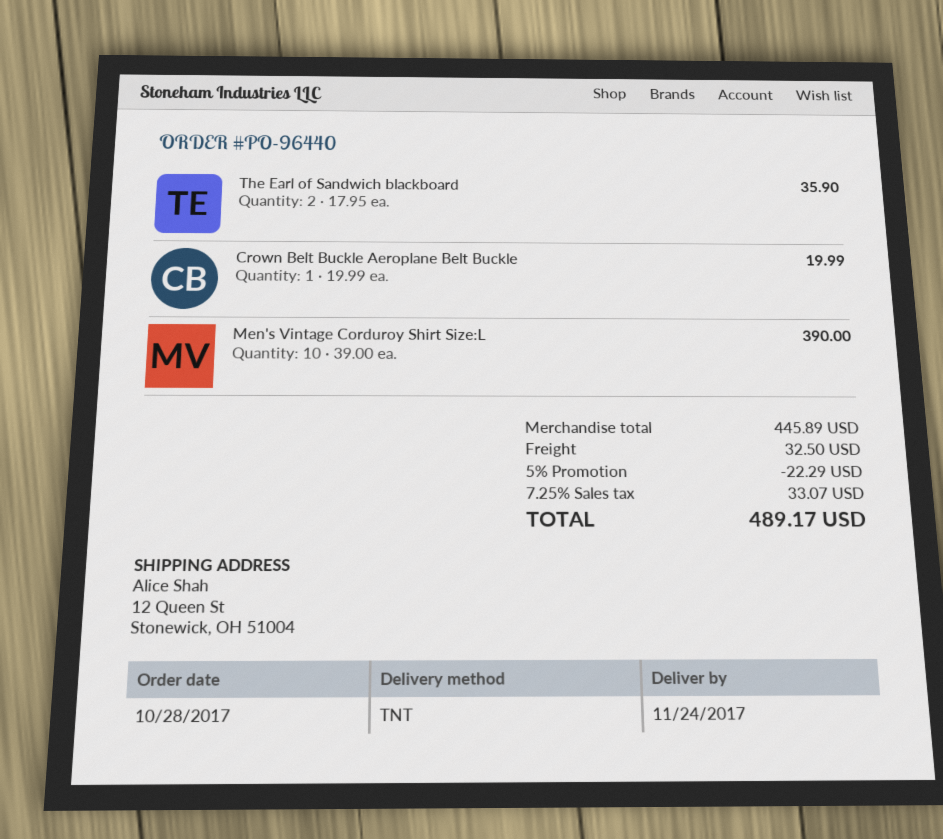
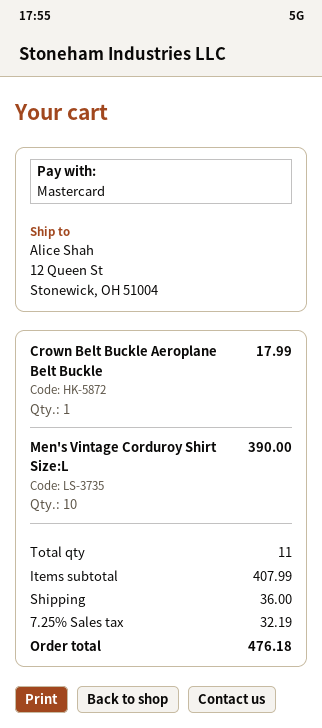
The Earl of Sandwich blackboard: 2 for 35.90 -> none
Crown Belt Buckle Aeroplane Belt Buckle: 1 for 19.99 -> 1 for 17.99
subtotal: 445.89 -> 407.99
discount: 5% = 22.29 -> none
shipping: 32.50 -> 36.00
tax: 7.25% = 33.07 -> 7.25% = 32.19
total: 489.17 -> 476.18

